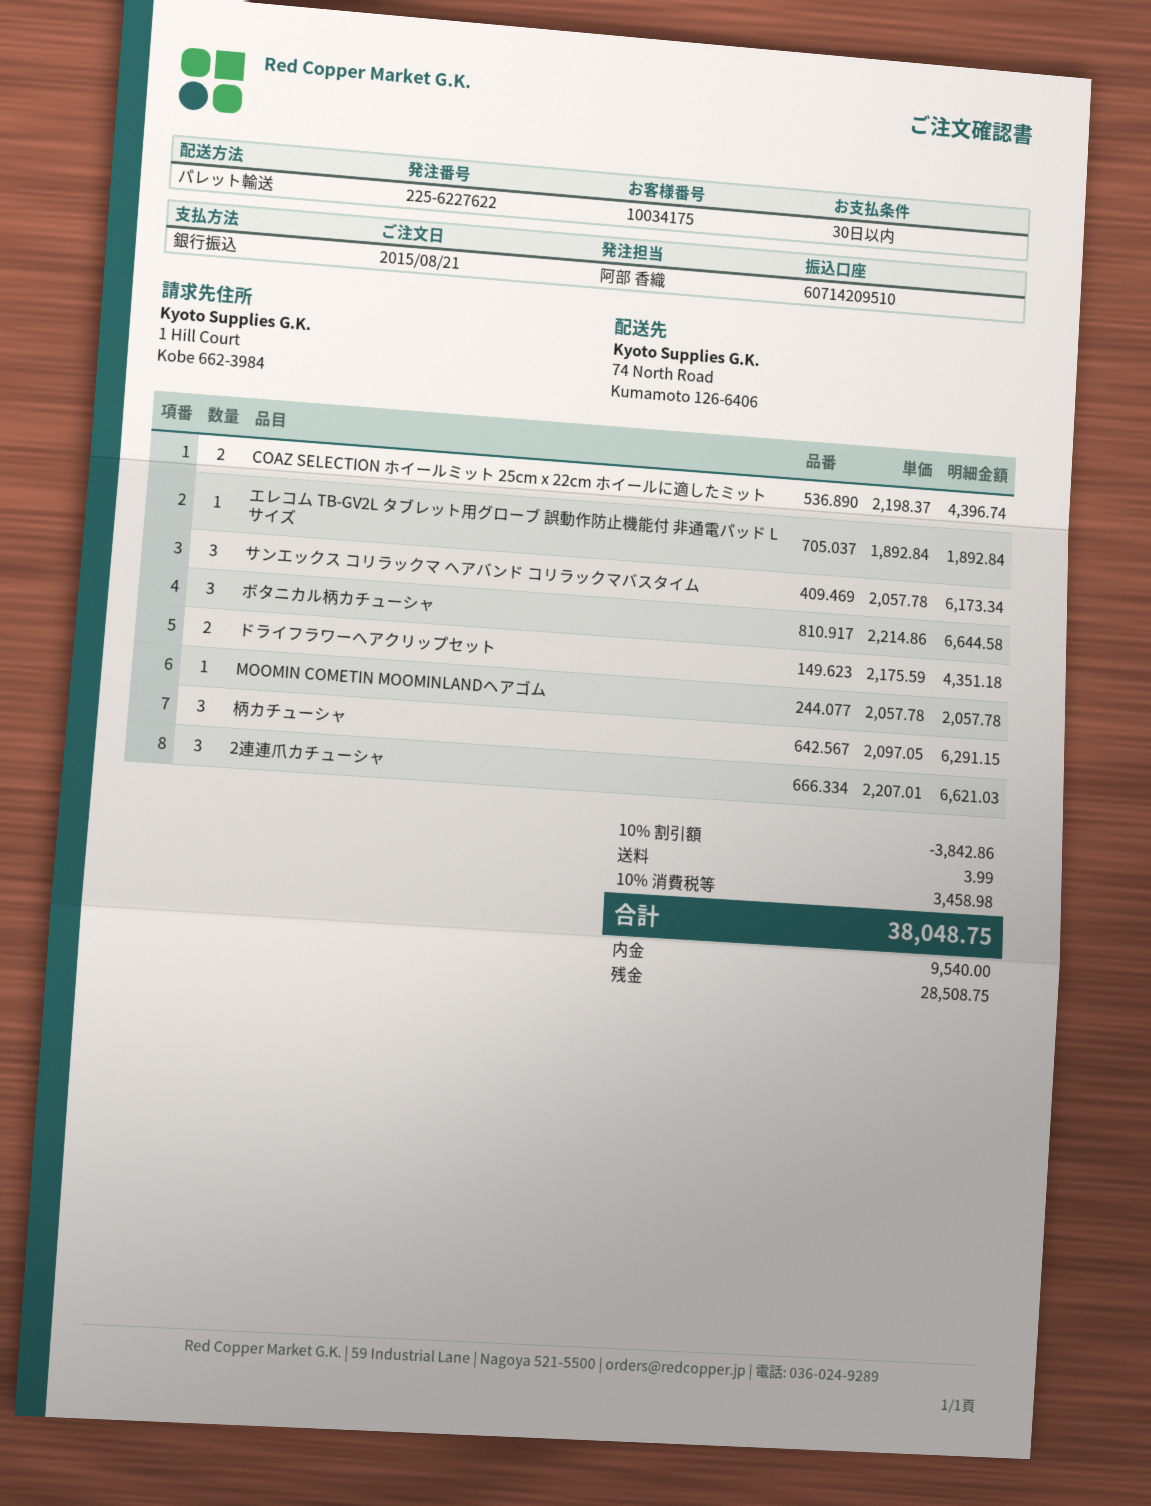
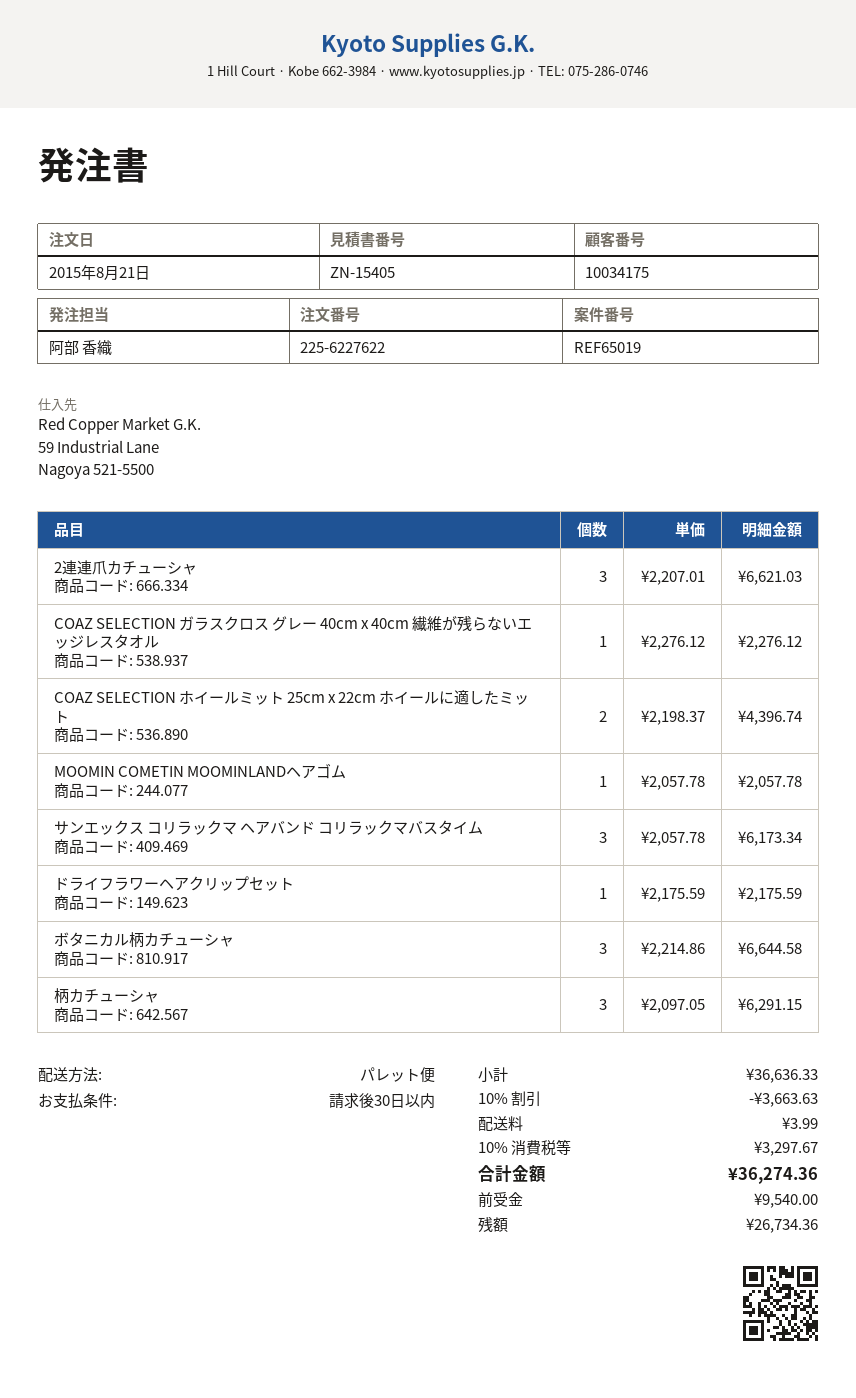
エレコム TB-GV2L タブレット用グローブ 誤動作防止機能付 非通電パッド Lサイズ: 1 x 1892.84 = 1892.84 -> none
ドライフラワーヘアクリップセット: 2 x 2175.59 = 4351.18 -> 1 x 2175.59 = 2175.59
COAZ SELECTION ガラスクロス グレー 40cm x 40cm 繊維が残らないエッジレスタオル: none -> 1 x 2276.12 = 2276.12
discount: 10% = 3842.86 -> 10% = 3663.63
tax: 10% = 3458.98 -> 10% = 3297.67
total: 38048.75 -> 36274.36
balance: 28508.75 -> 26734.36

